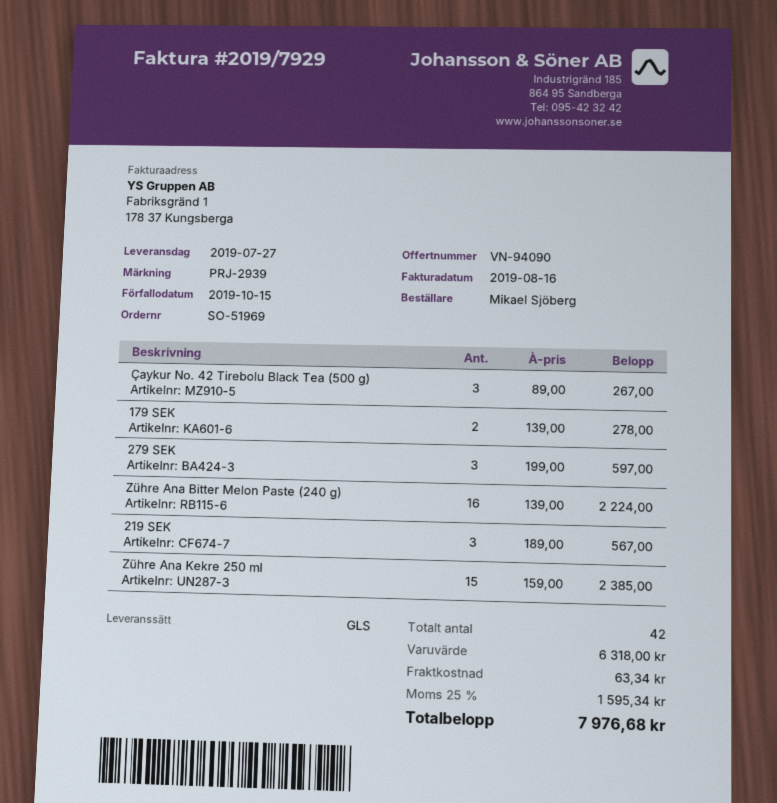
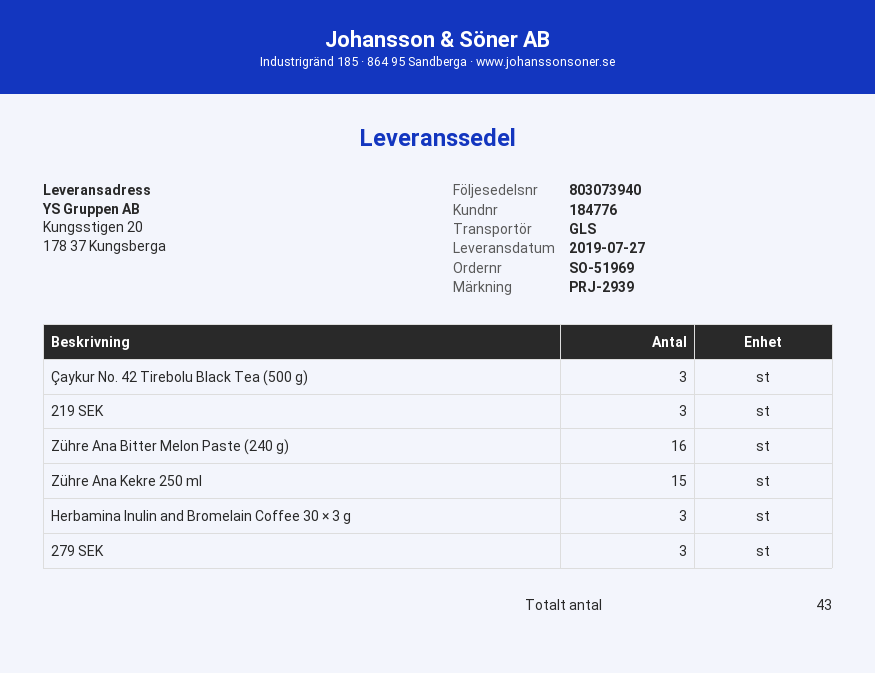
179 SEK: 2 -> none
Herbamina Inulin and Bromelain Coffee 30 × 3 g: none -> 3
total quantity: 42 -> 43

